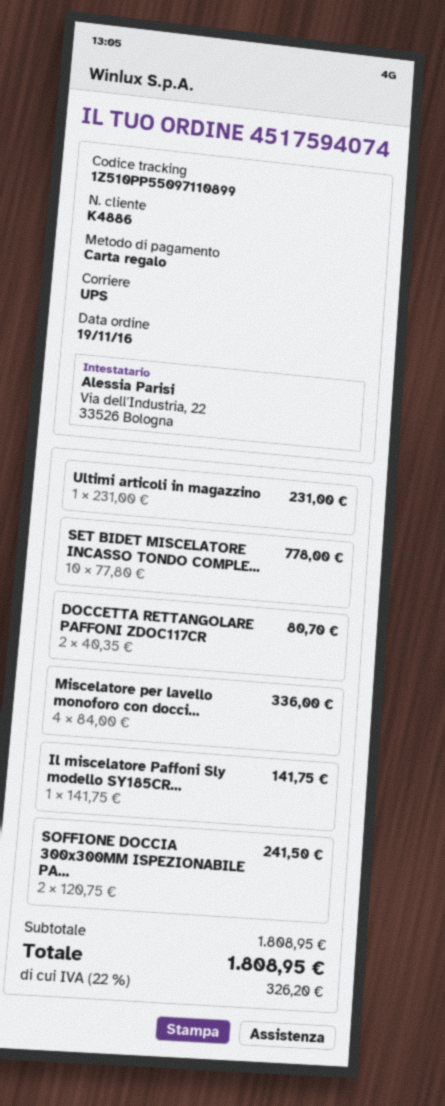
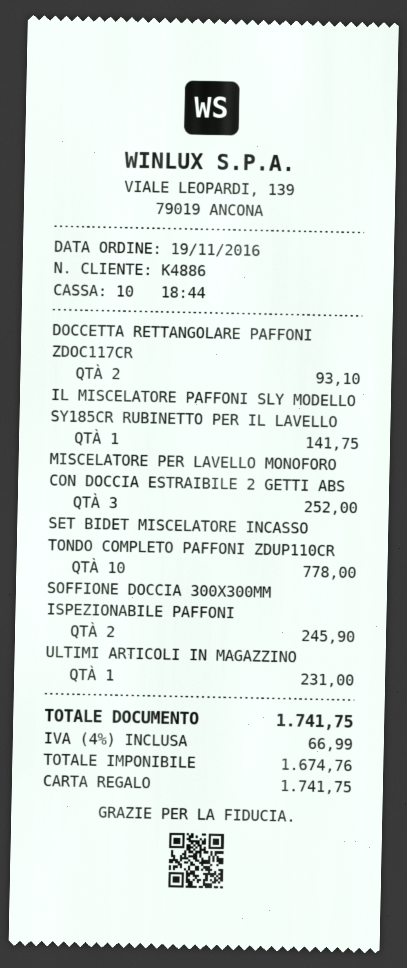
DOCCETTA RETTANGOLARE PAFFONI ZDOC117CR: 2 for 80.70 -> 2 for 93.10
Miscelatore per lavello monoforo con docci...: 4 for 336.00 -> 3 for 252.00
SOFFIONE DOCCIA 300x300MM ISPEZIONABILE PA...: 2 for 241.50 -> 2 for 245.90
tax: 22% = 326.20 -> 4% = 66.99
total: 1808.95 -> 1741.75

